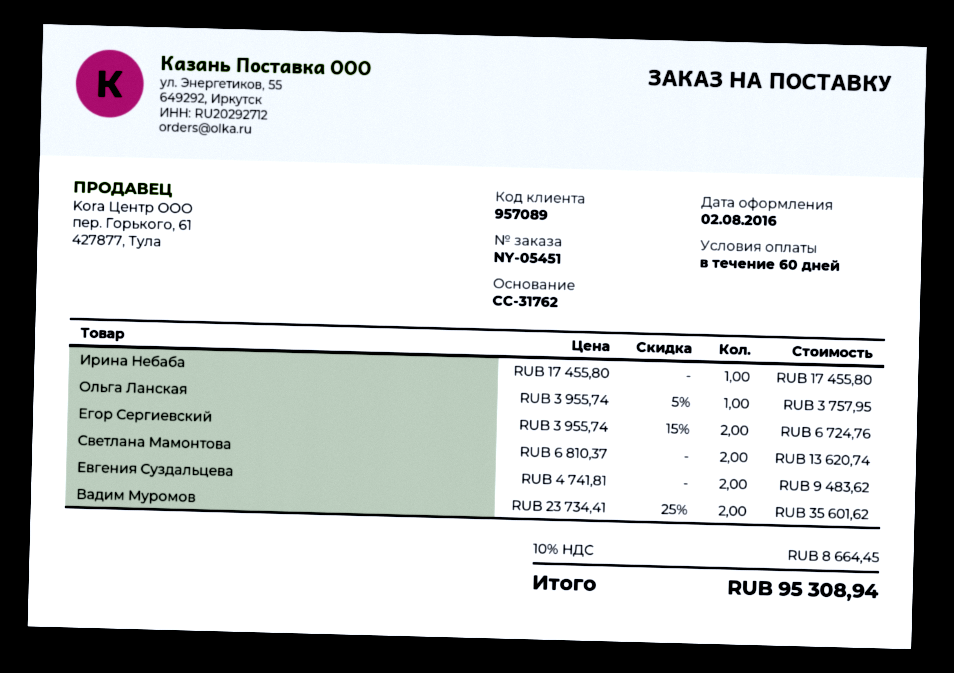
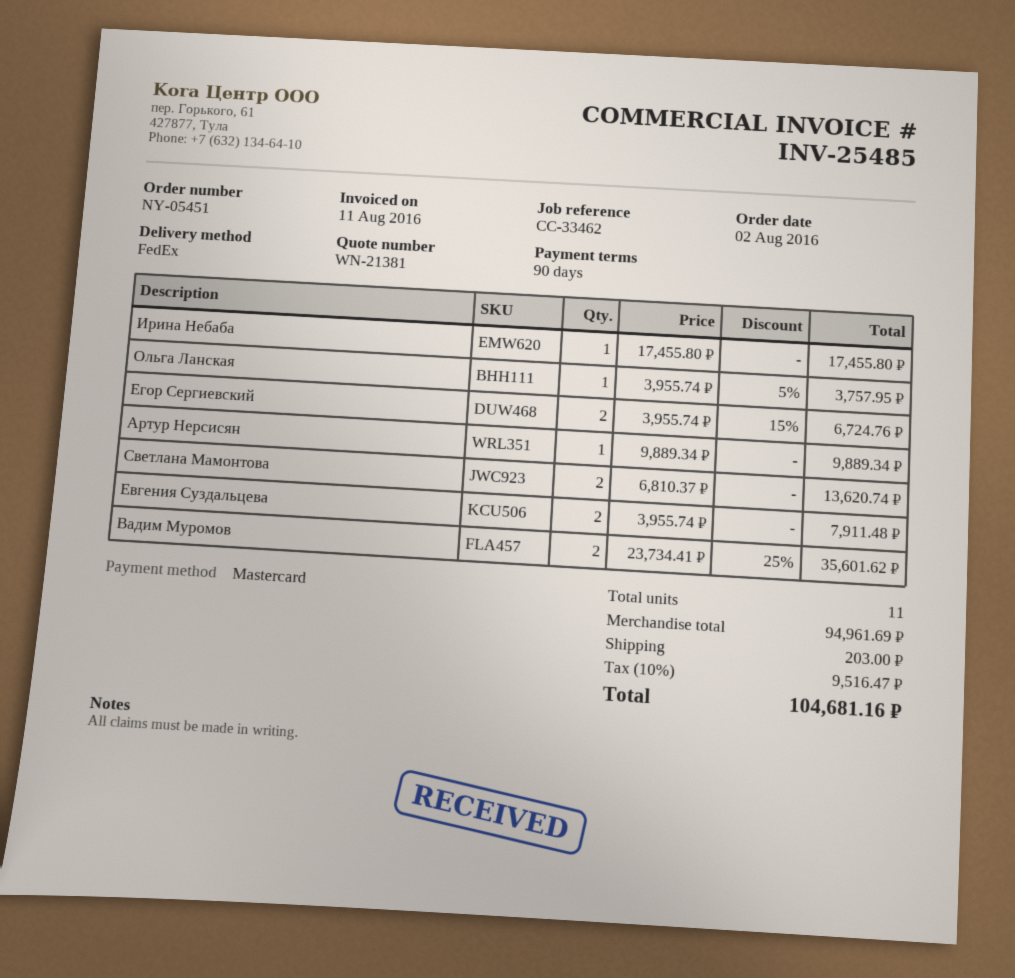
payment terms: 60 days -> 90 days
reference: CC-31762 -> CC-33462
Евгения Суздальцева: 2 x 4741.81 = 9483.62 -> 2 x 3955.74 = 7911.48
Артур Нерсисян: none -> 1 x 9889.34 = 9889.34
shipping: none -> 203.00
tax: 10% = 8664.45 -> 10% = 9516.47
total: 95308.94 -> 104681.16

